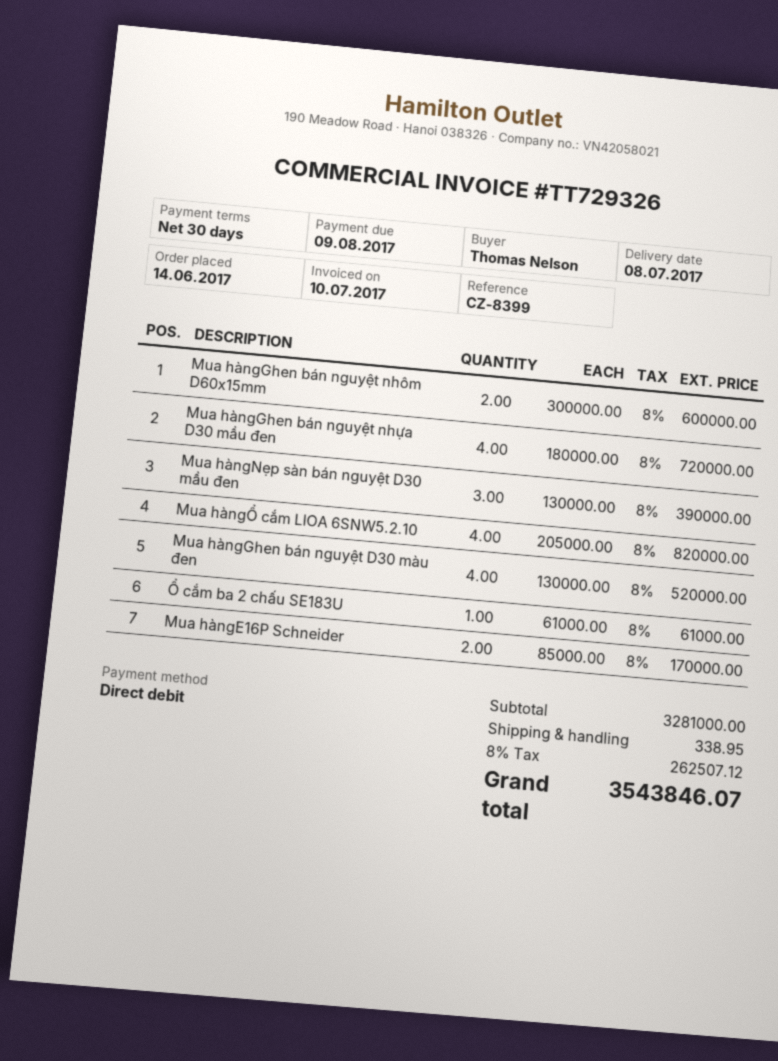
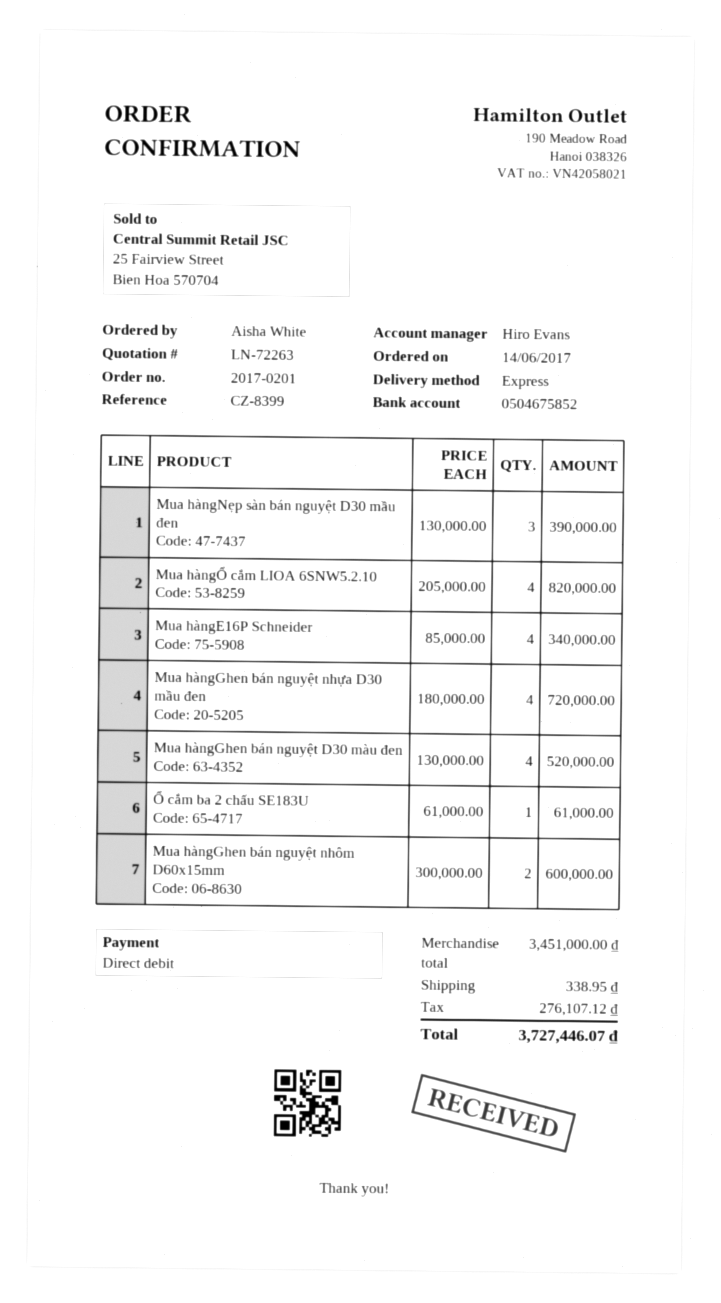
ordered by: Thomas Nelson -> Aisha White
Mua hàngE16P Schneider: 2 x 85000.00 = 170000.00 -> 4 x 85000.00 = 340000.00
subtotal: 3281000.00 -> 3451000.00
tax: 262507.12 -> 276107.12
total: 3543846.07 -> 3727446.07

